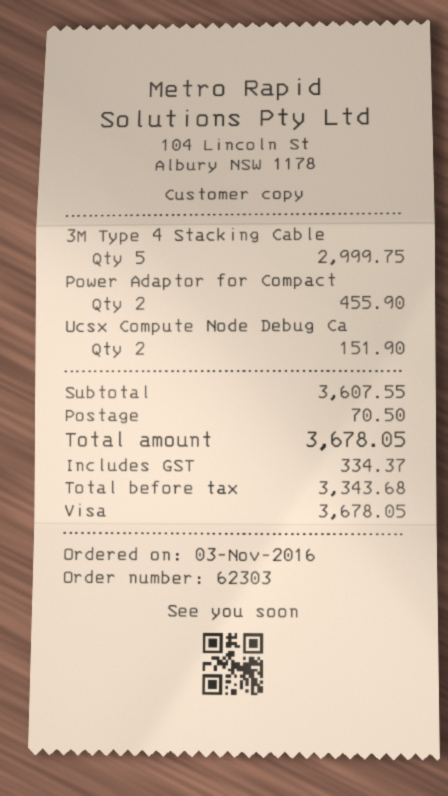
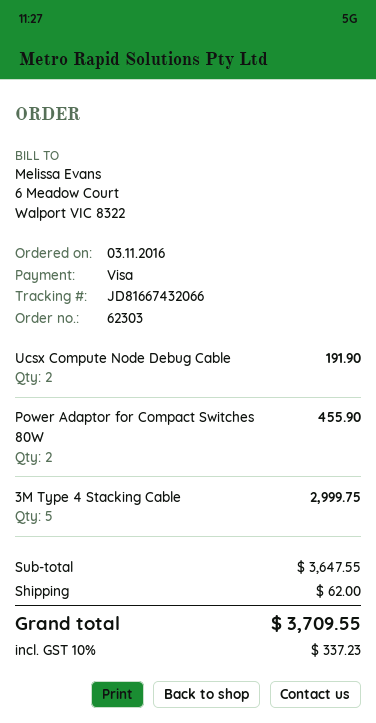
Ucsx Compute Node Debug Ca: 2 for 151.90 -> 2 for 191.90
subtotal: 3607.55 -> 3647.55
shipping: 70.50 -> 62.00
tax: 334.37 -> 337.23
total: 3678.05 -> 3709.55

